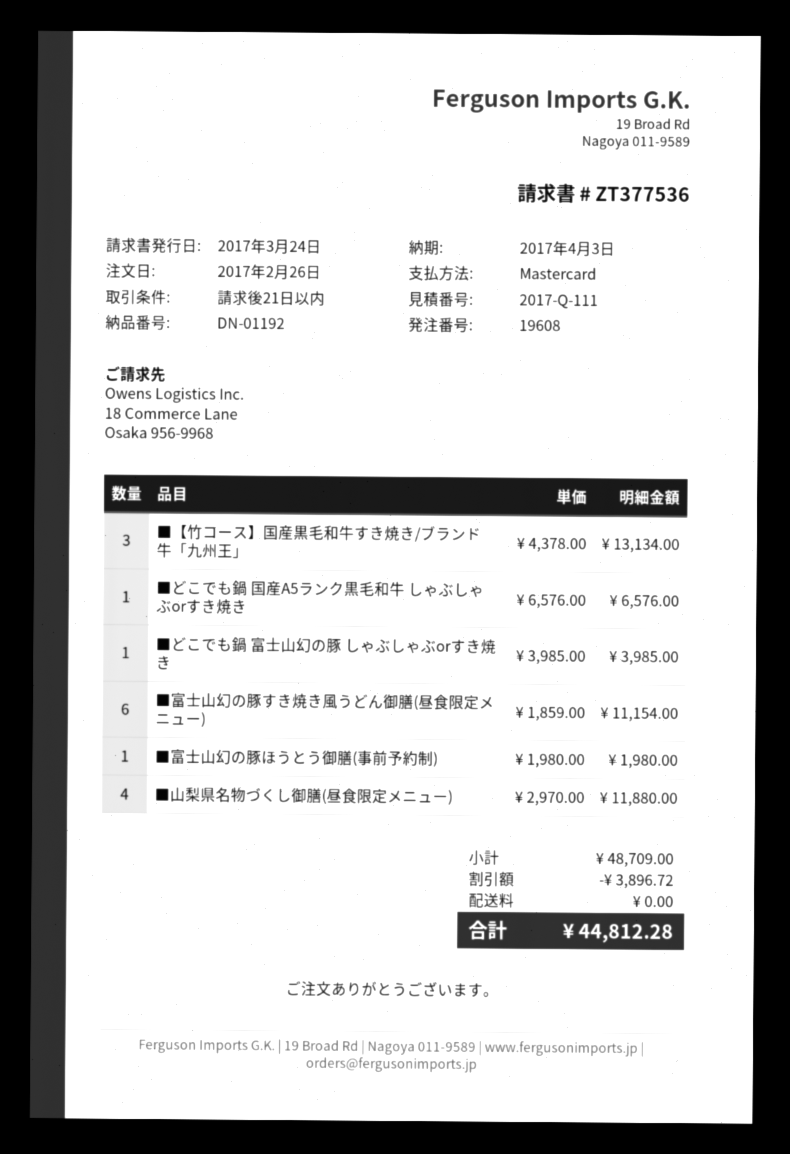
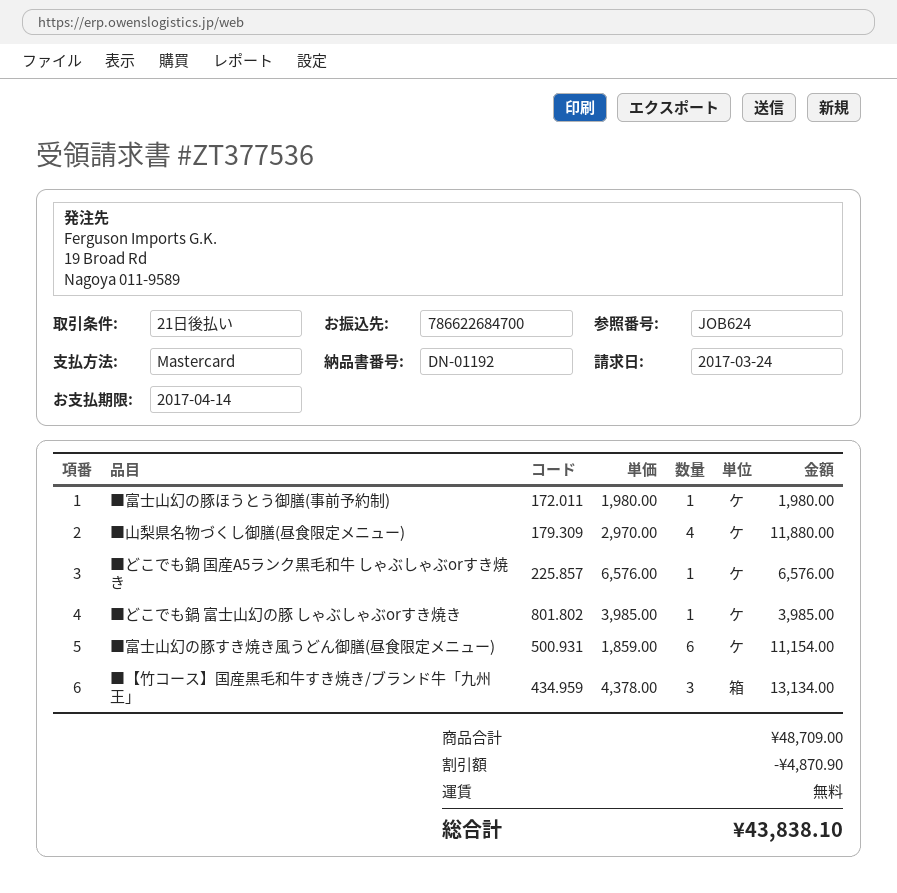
discount: 3896.72 -> 4870.90
total: 44812.28 -> 43838.10

